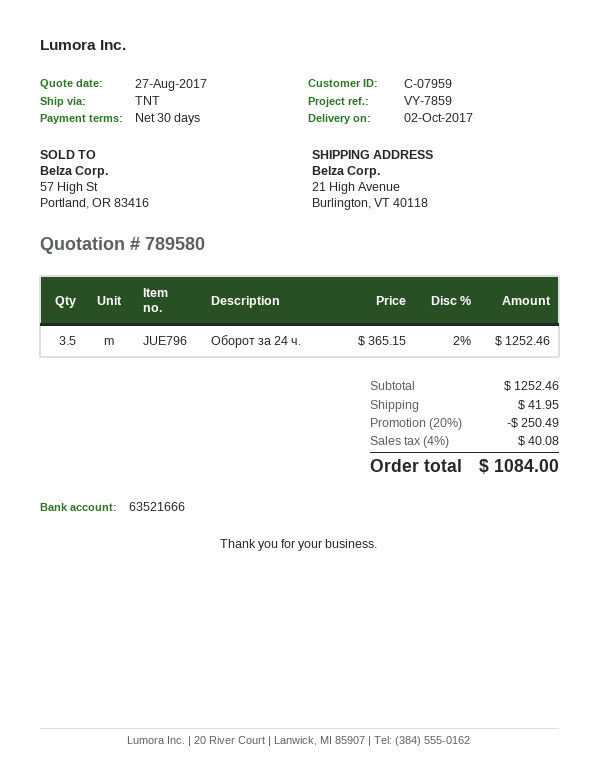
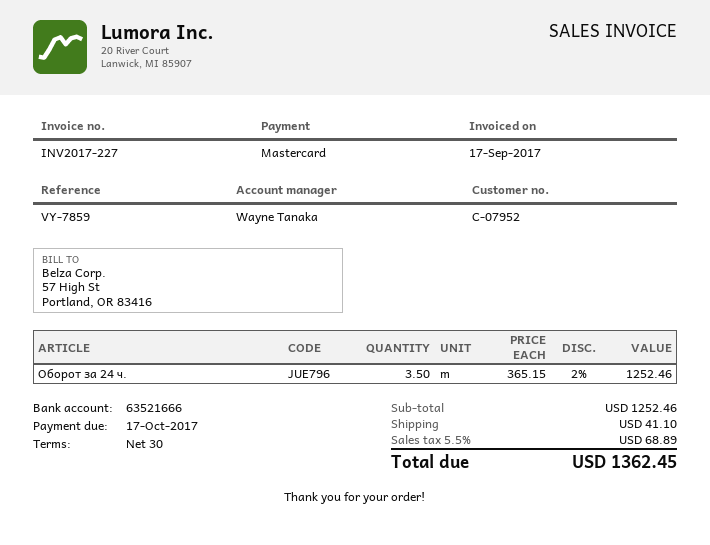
customer number: C-07959 -> C-07952
discount: 20% = 250.49 -> none
shipping: 41.95 -> 41.10
tax: 4% = 40.08 -> 5.5% = 68.89
total: 1084.00 -> 1362.45

